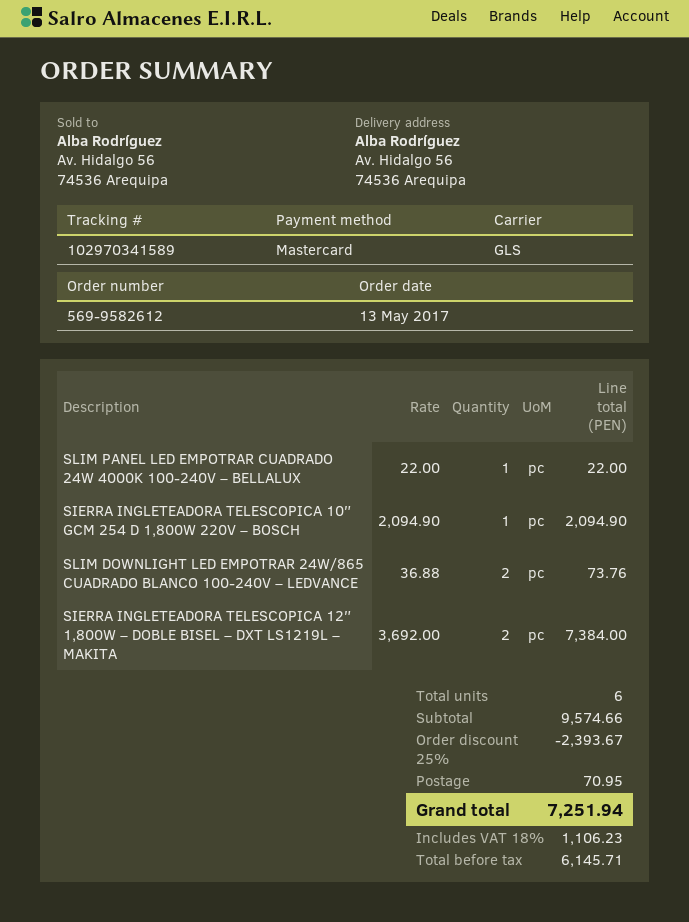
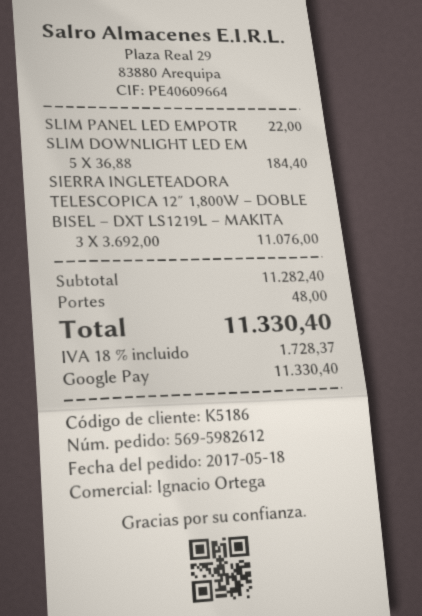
order number: 569-9582612 -> 569-5982612
order date: 2017-05-13 -> 2017-05-18
payment method: Mastercard -> Google Pay
SIERRA INGLETEADORA TELESCOPICA 10″ GCM 254 D 1,800W 220V – BOSCH: 1 x 2094.90 = 2094.90 -> none
SLIM DOWNLIGHT LED EMPOTRAR 24W/865 CUADRADO BLANCO 100-240V – LEDVANCE: 2 x 36.88 = 73.76 -> 5 x 36.88 = 184.40
SIERRA INGLETEADORA TELESCOPICA 12″ 1,800W – DOBLE BISEL – DXT LS1219L – MAKITA: 2 x 3692.00 = 7384.00 -> 3 x 3692.00 = 11076.00
subtotal: 9574.66 -> 11282.40
discount: 25% = 2393.67 -> none
shipping: 70.95 -> 48.00
tax: 18% = 1106.23 -> 18% = 1728.37
total: 7251.94 -> 11330.40

